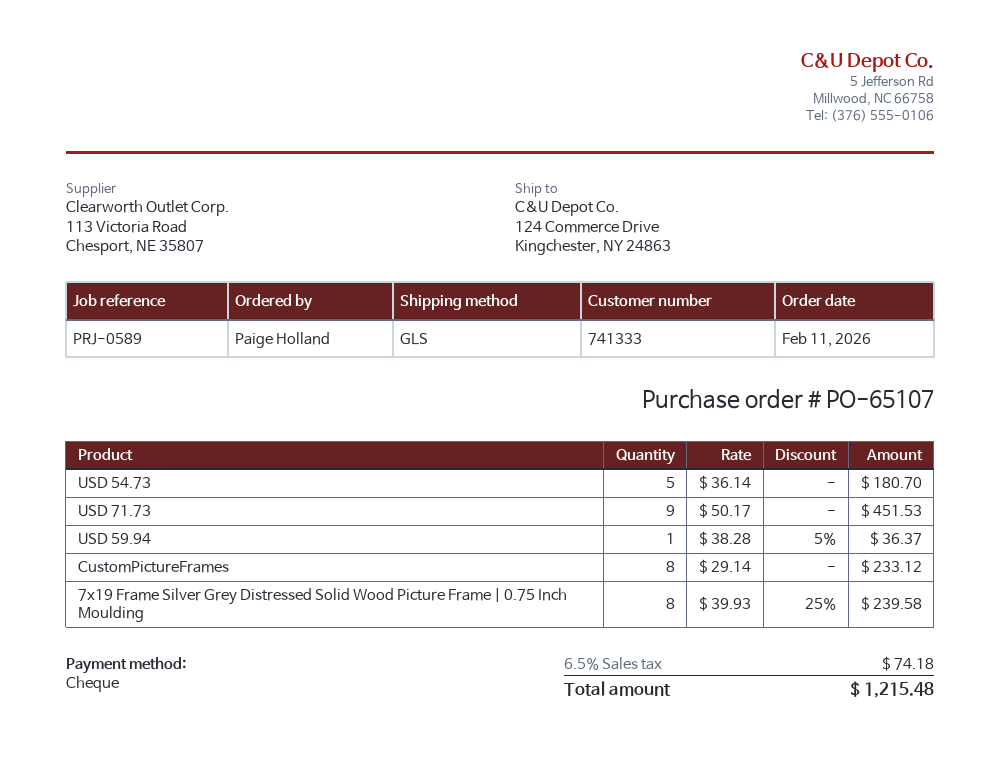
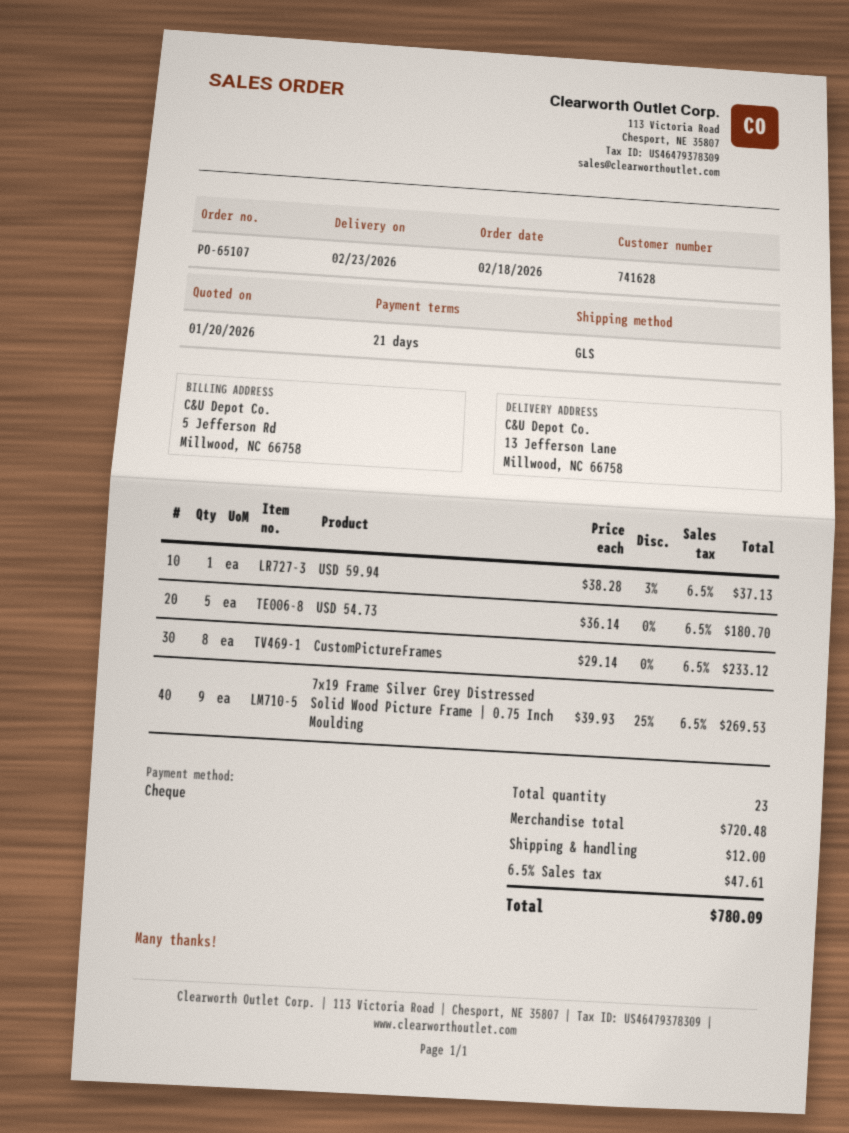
order date: 2026-02-11 -> 2026-02-18
customer number: 741333 -> 741628
ship to: 124 Commerce Drive, Kingchester, NY 24863 -> 13 Jefferson Lane, Millwood, NC 66758
USD 71.73: 9 x 50.17 = 451.53 -> none
USD 59.94: 1 x 38.28 - 5% = 36.37 -> 1 x 38.28 - 3% = 37.13
7x19 Frame Silver Grey Distressed Solid Wood Picture Frame | 0.75 Inch Moulding: 8 x 39.93 - 25% = 239.58 -> 9 x 39.93 - 25% = 269.53
shipping: none -> 12.00
tax: 6.5% = 74.18 -> 6.5% = 47.61
total: 1215.48 -> 780.09

